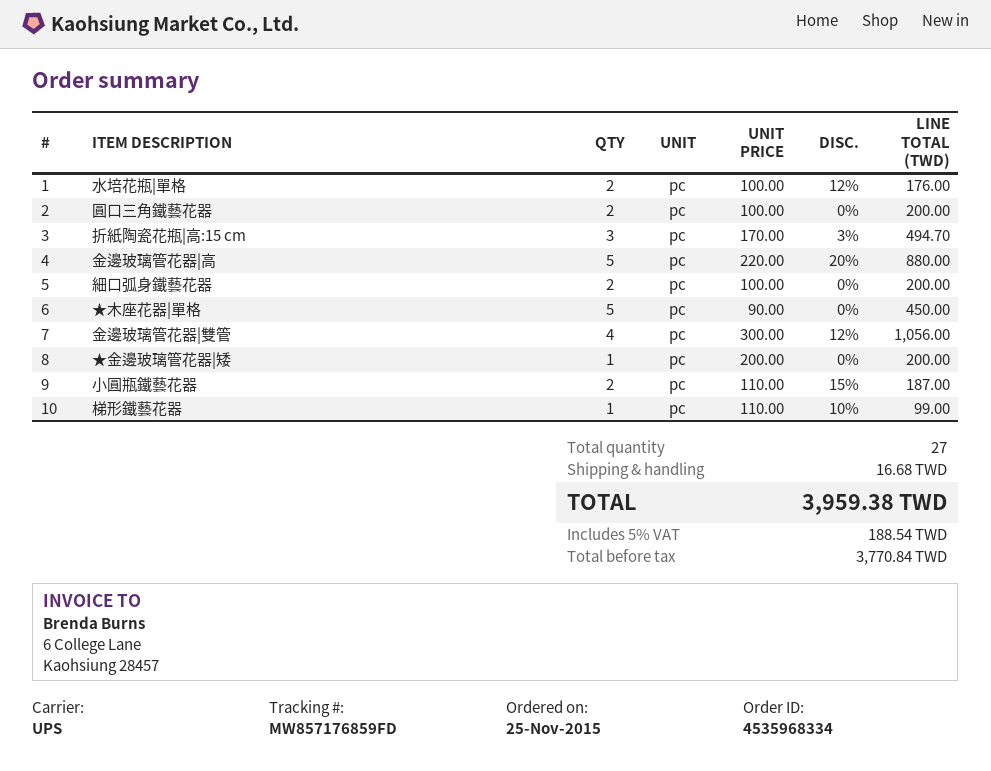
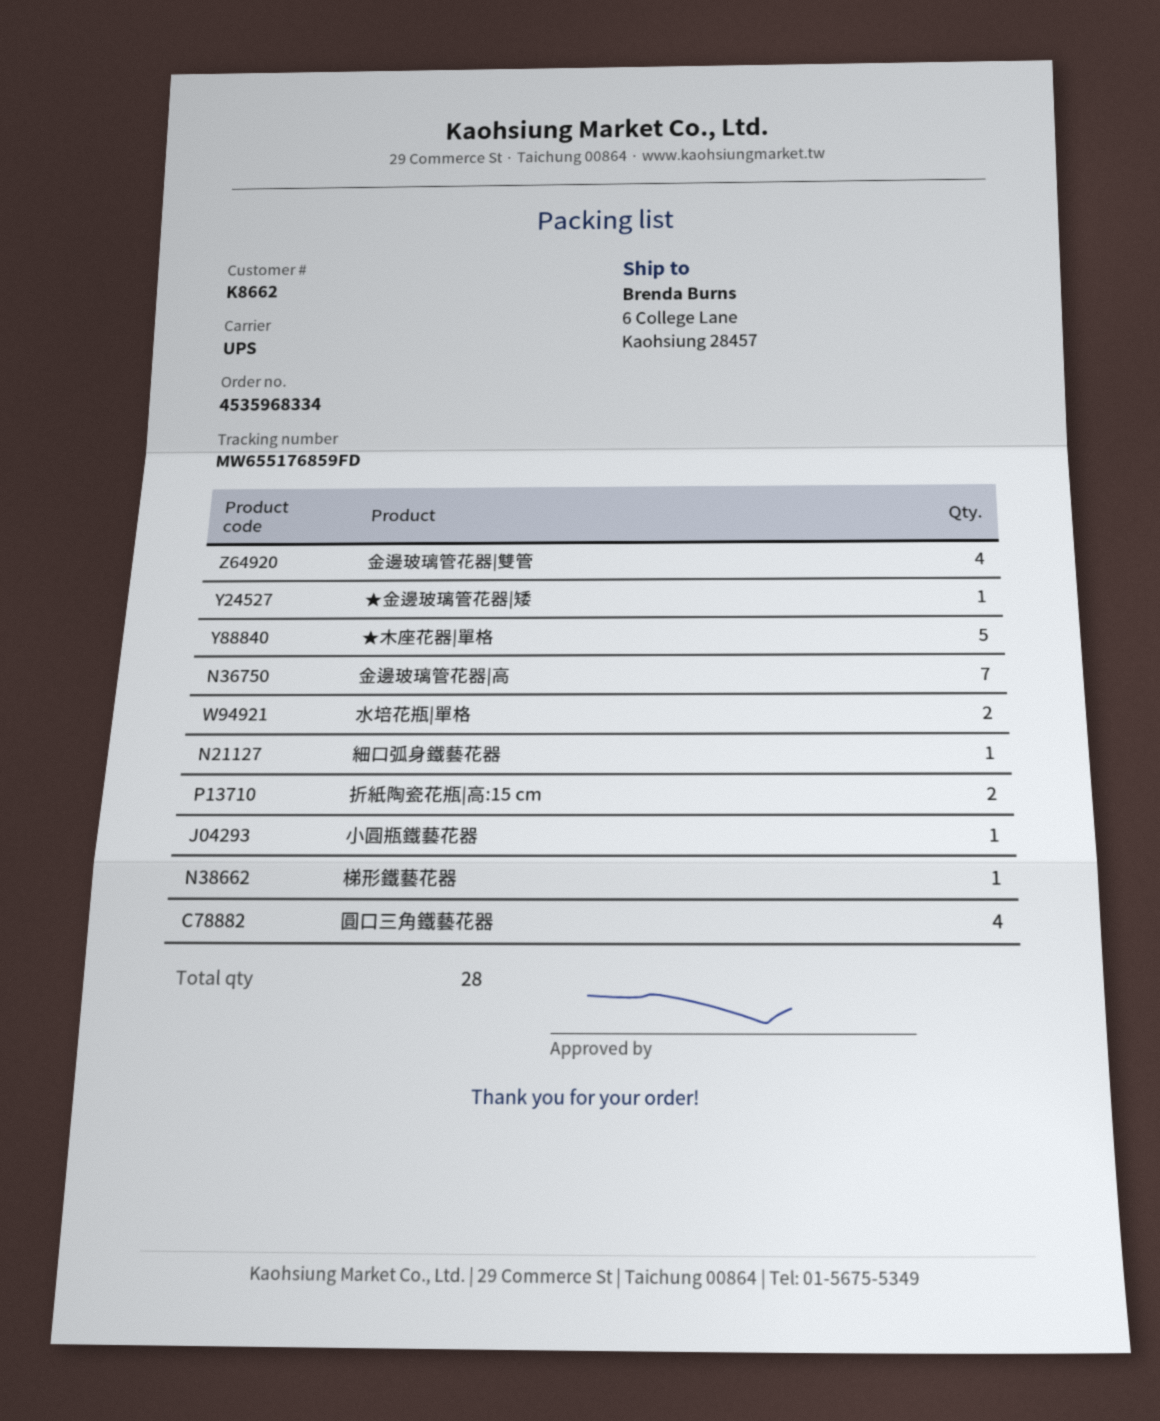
tracking number: MW857176859FD -> MW655176859FD
圓口三角鐵藝花器: 2 -> 4
折紙陶瓷花瓶|高:15 cm: 3 -> 2
金邊玻璃管花器|高: 5 -> 7
細口弧身鐵藝花器: 2 -> 1
小圓瓶鐵藝花器: 2 -> 1
total quantity: 27 -> 28

